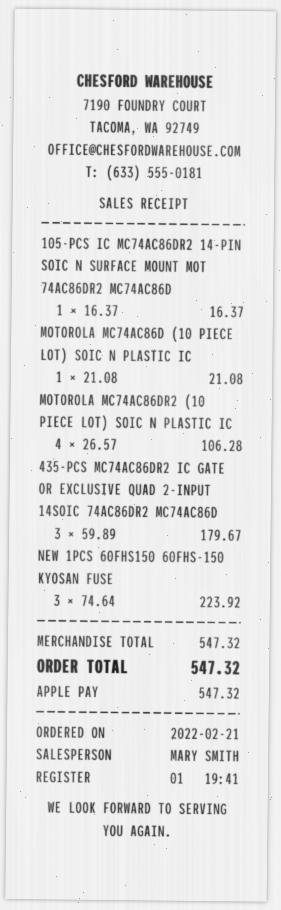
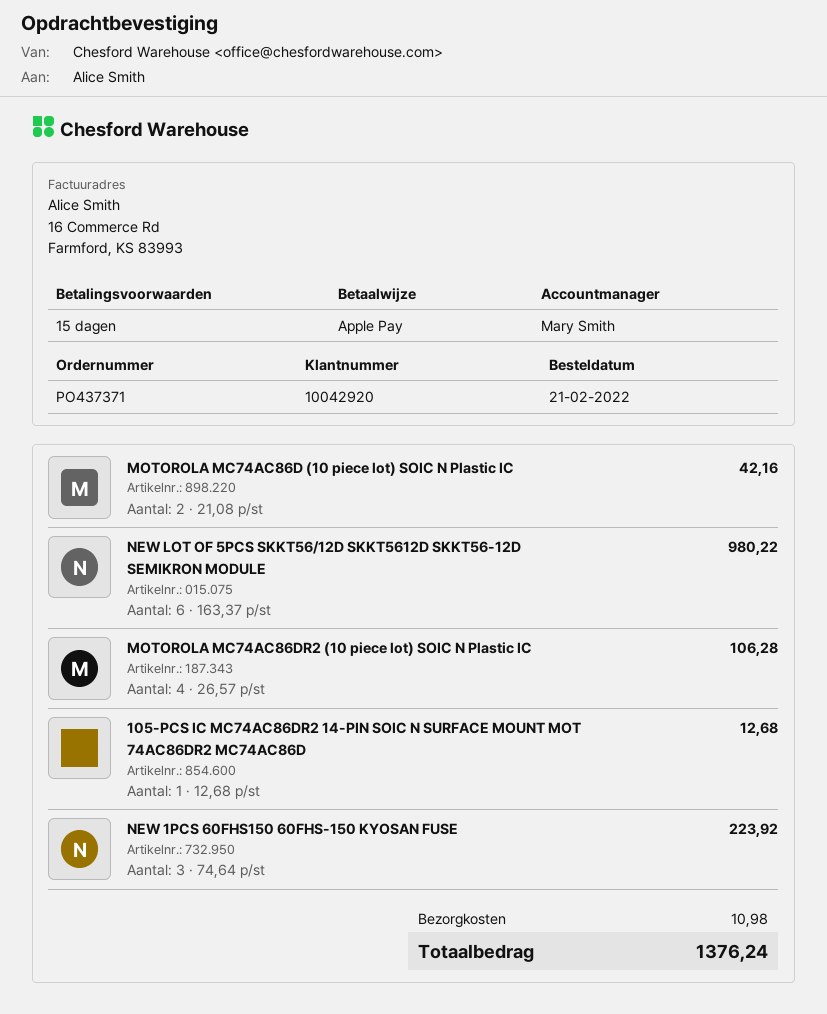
105-PCS IC MC74AC86DR2 14-PIN SOIC N SURFACE MOUNT MOT 74AC86DR2 MC74AC86D: 1 x 16.37 = 16.37 -> 1 x 12.68 = 12.68
MOTOROLA MC74AC86D (10 PIECE LOT) SOIC N PLASTIC IC: 1 x 21.08 = 21.08 -> 2 x 21.08 = 42.16
435-PCS MC74AC86DR2 IC GATE OR EXCLUSIVE QUAD 2-INPUT 14SOIC 74AC86DR2 MC74AC86D: 3 x 59.89 = 179.67 -> none
NEW LOT OF 5PCS SKKT56/12D SKKT5612D SKKT56-12D SEMIKRON MODULE: none -> 6 x 163.37 = 980.22
shipping: none -> 10.98
total: 547.32 -> 1376.24

